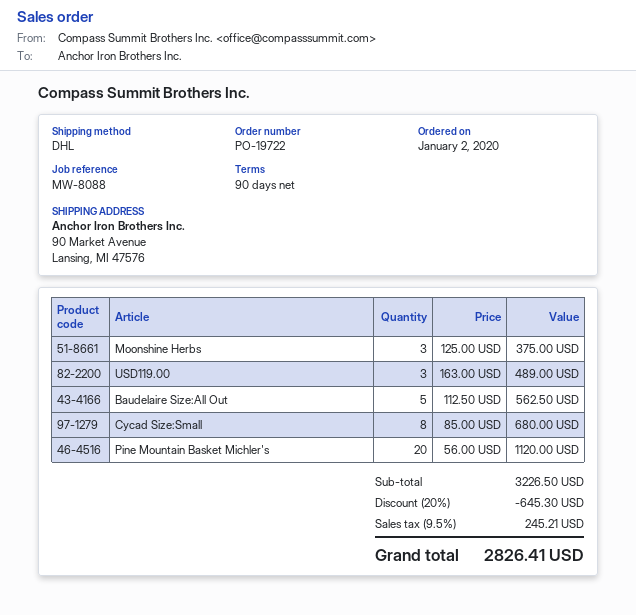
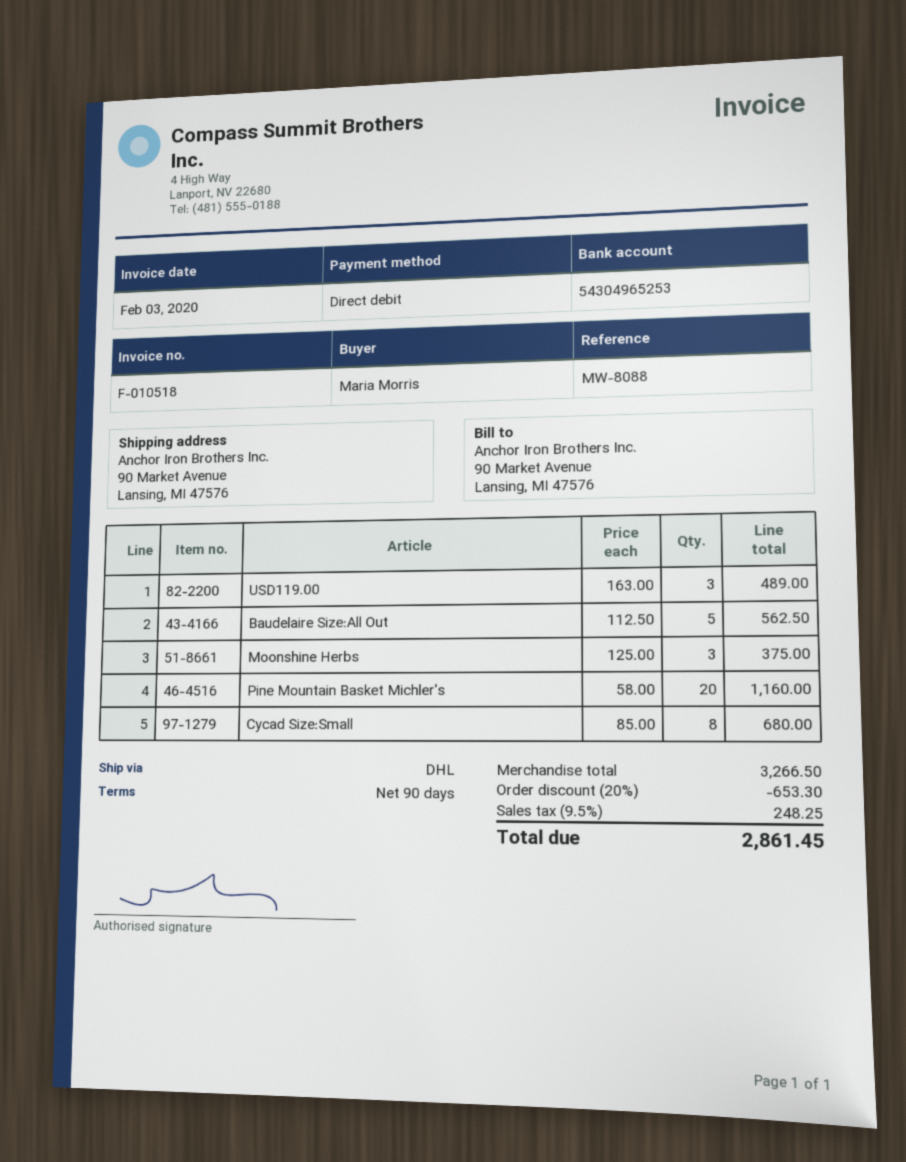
Pine Mountain Basket Michler's: 20 x 56.00 = 1120.00 -> 20 x 58.00 = 1160.00
subtotal: 3226.50 -> 3266.50
discount: 20% = 645.30 -> 20% = 653.30
tax: 9.5% = 245.21 -> 9.5% = 248.25
total: 2826.41 -> 2861.45

